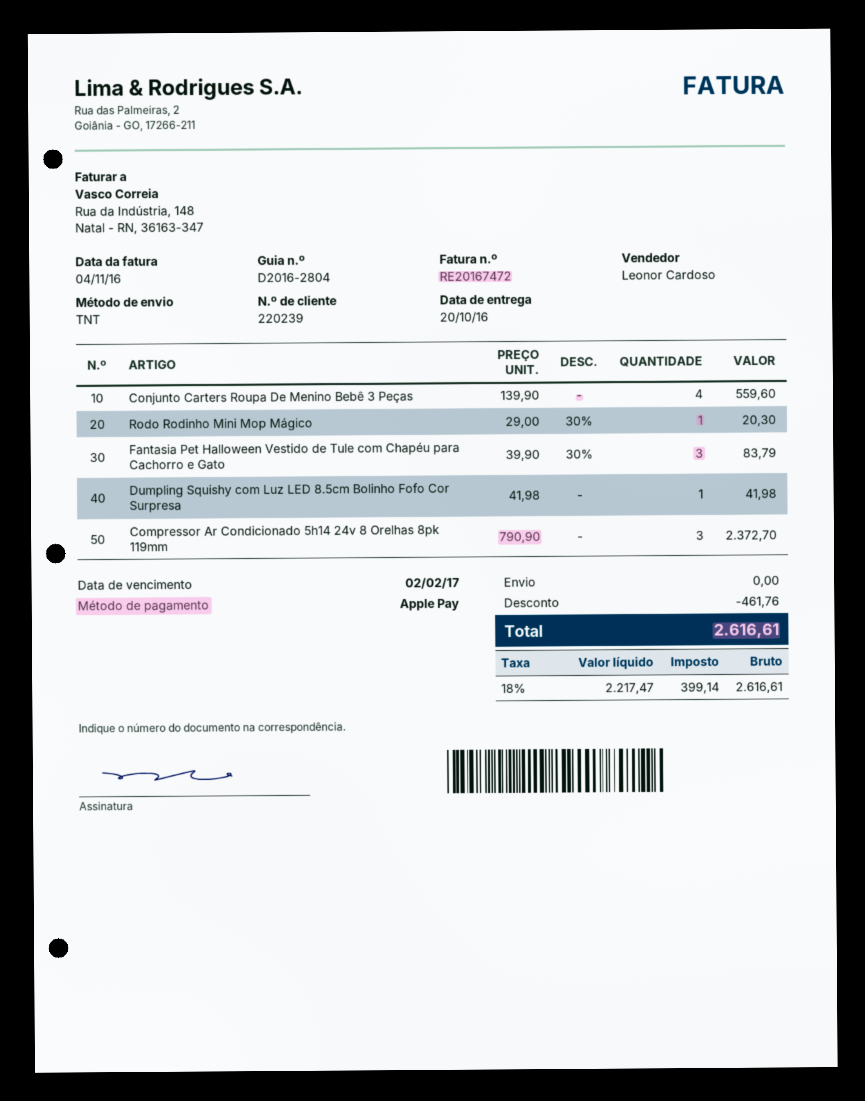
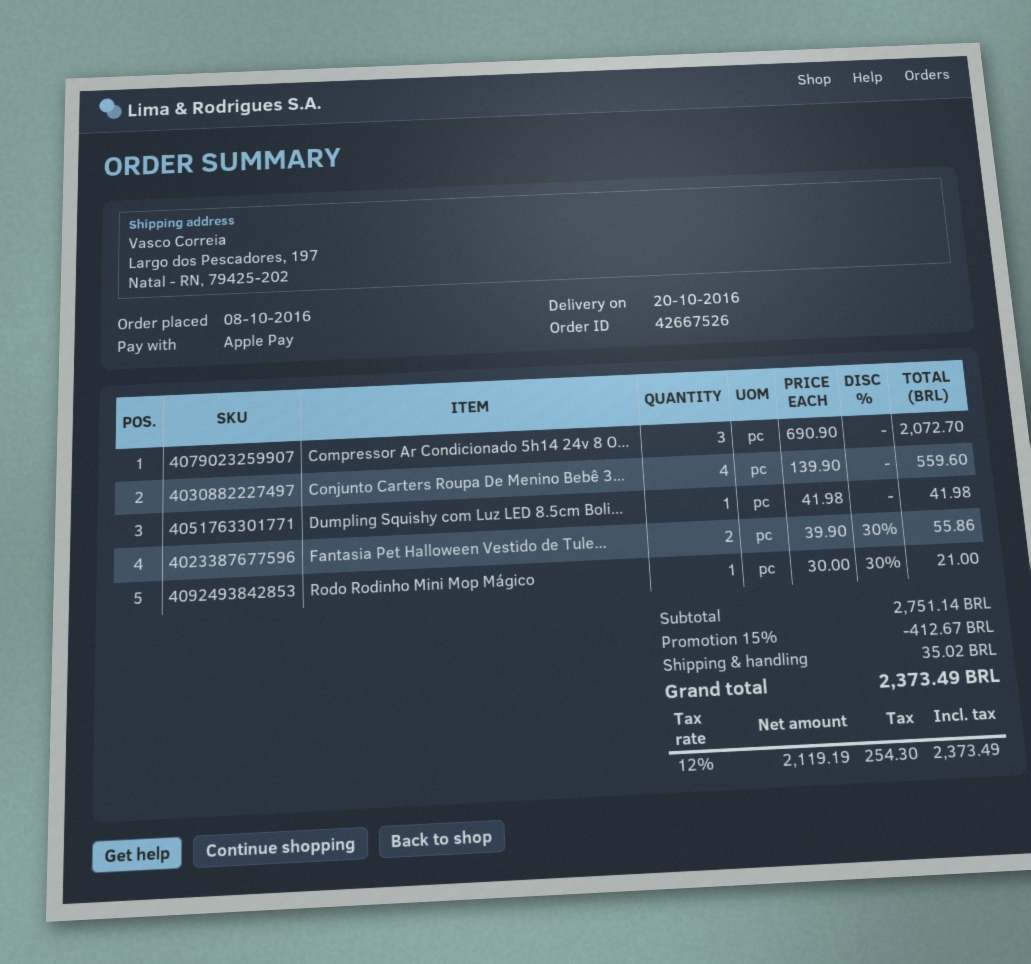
Rodo Rodinho Mini Mop Mágico: 1 x 29.00 - 30% = 20.30 -> 1 x 30.00 - 30% = 21.00
Fantasia Pet Halloween Vestido de Tule com Chapéu para Cachorro e Gato: 3 x 39.90 - 30% = 83.79 -> 2 x 39.90 - 30% = 55.86
Compressor Ar Condicionado 5h14 24v 8 Orelhas 8pk 119mm: 3 x 790.90 = 2372.70 -> 3 x 690.90 = 2072.70
discount: 461.76 -> 412.67
shipping: 0.00 -> 35.02
net: 2217.47 -> 2119.19
tax: 18% = 399.14 -> 12% = 254.30
total: 2616.61 -> 2373.49

